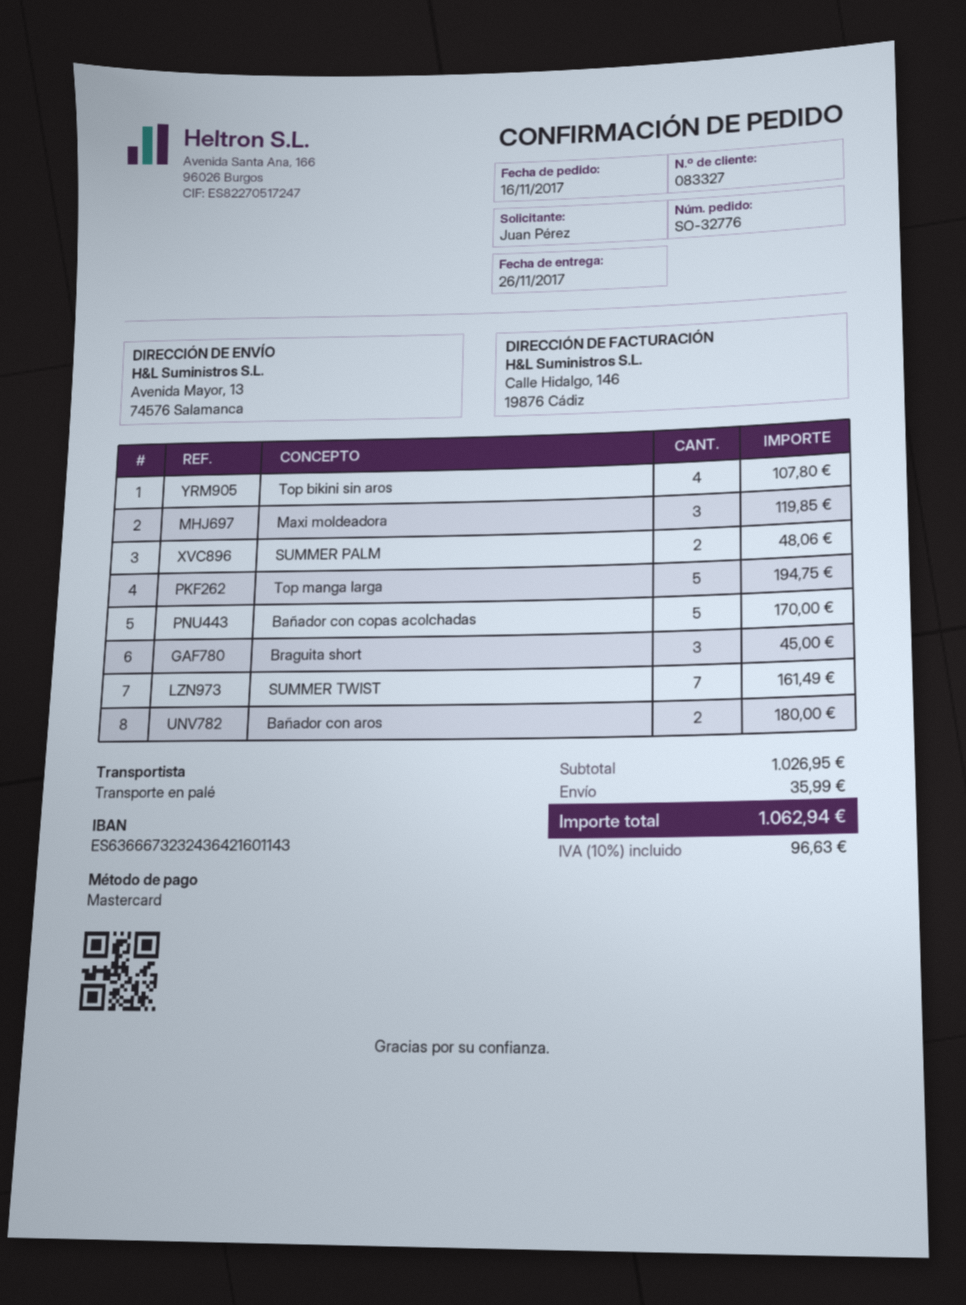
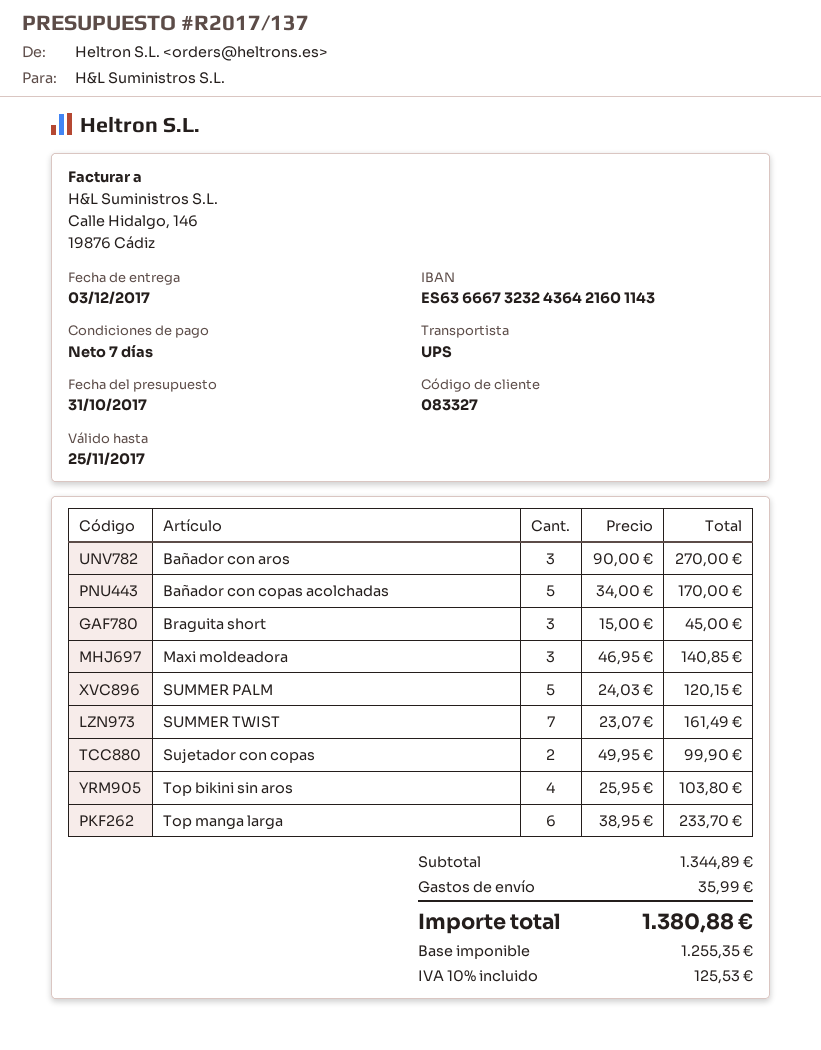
delivery date: 2017-11-26 -> 2017-12-03
shipping method: pallet freight -> UPS
Top bikini sin aros: 4 for 107.80 -> 4 for 103.80
Maxi moldeadora: 3 for 119.85 -> 3 for 140.85
SUMMER PALM: 2 for 48.06 -> 5 for 120.15
Top manga larga: 5 for 194.75 -> 6 for 233.70
Bañador con aros: 2 for 180.00 -> 3 for 270.00
Sujetador con copas: none -> 2 for 99.90
subtotal: 1026.95 -> 1344.89
tax: 10% = 96.63 -> 10% = 125.53
total: 1062.94 -> 1380.88

